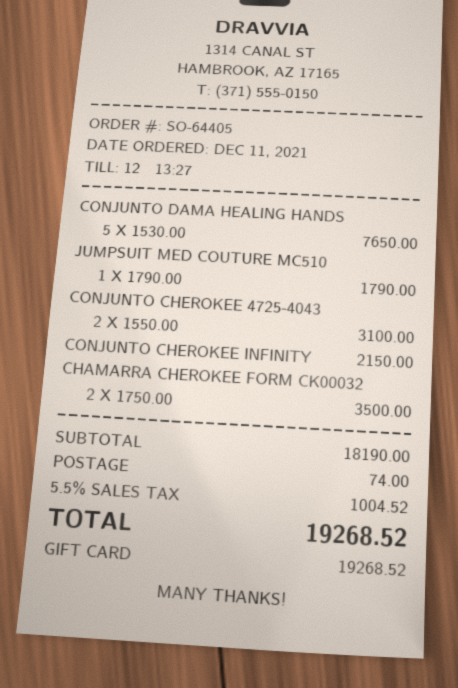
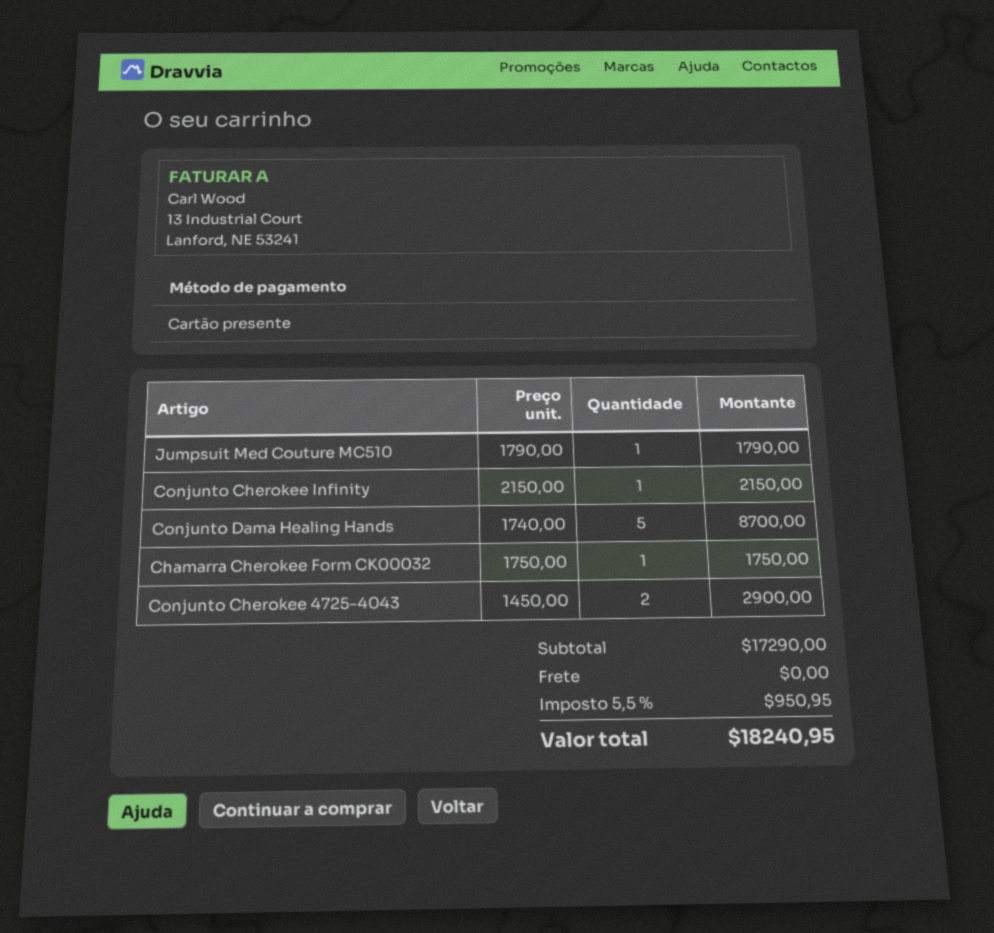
CONJUNTO DAMA HEALING HANDS: 5 x 1530.00 = 7650.00 -> 5 x 1740.00 = 8700.00
CONJUNTO CHEROKEE 4725-4043: 2 x 1550.00 = 3100.00 -> 2 x 1450.00 = 2900.00
CHAMARRA CHEROKEE FORM CK00032: 2 x 1750.00 = 3500.00 -> 1 x 1750.00 = 1750.00
subtotal: 18190.00 -> 17290.00
shipping: 74.00 -> 0.00
tax: 5.5% = 1004.52 -> 5.5% = 950.95
total: 19268.52 -> 18240.95

